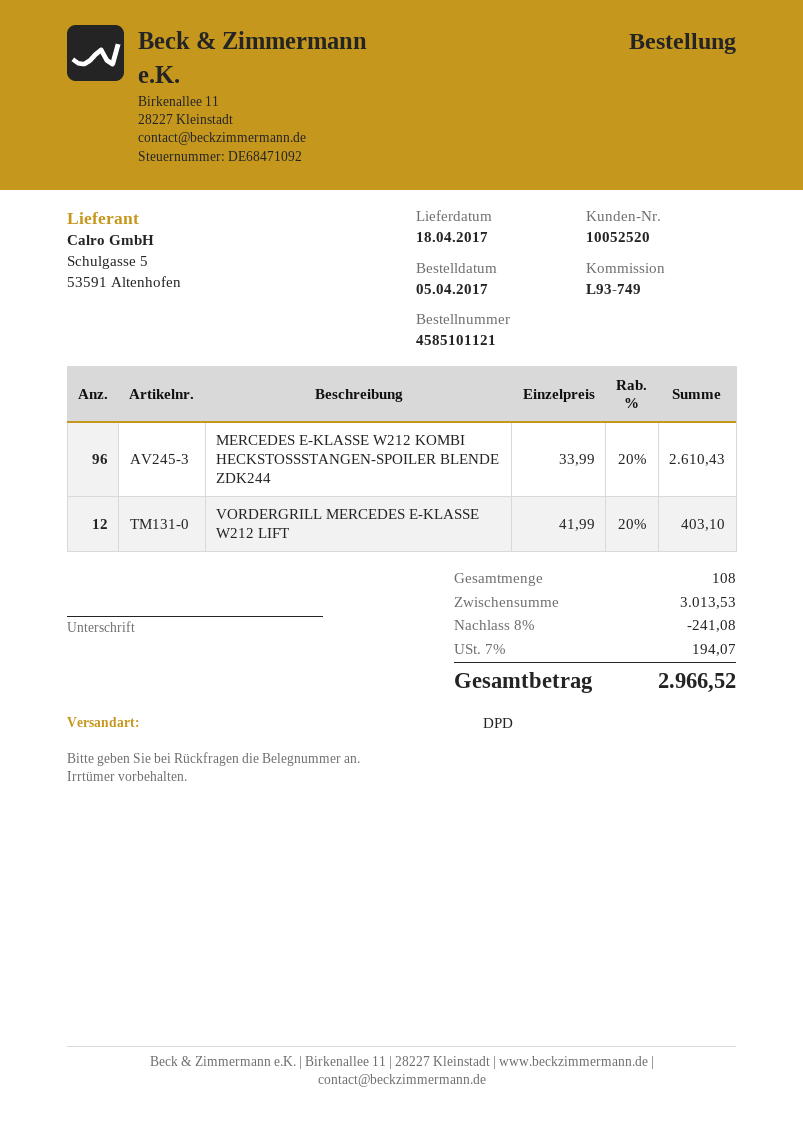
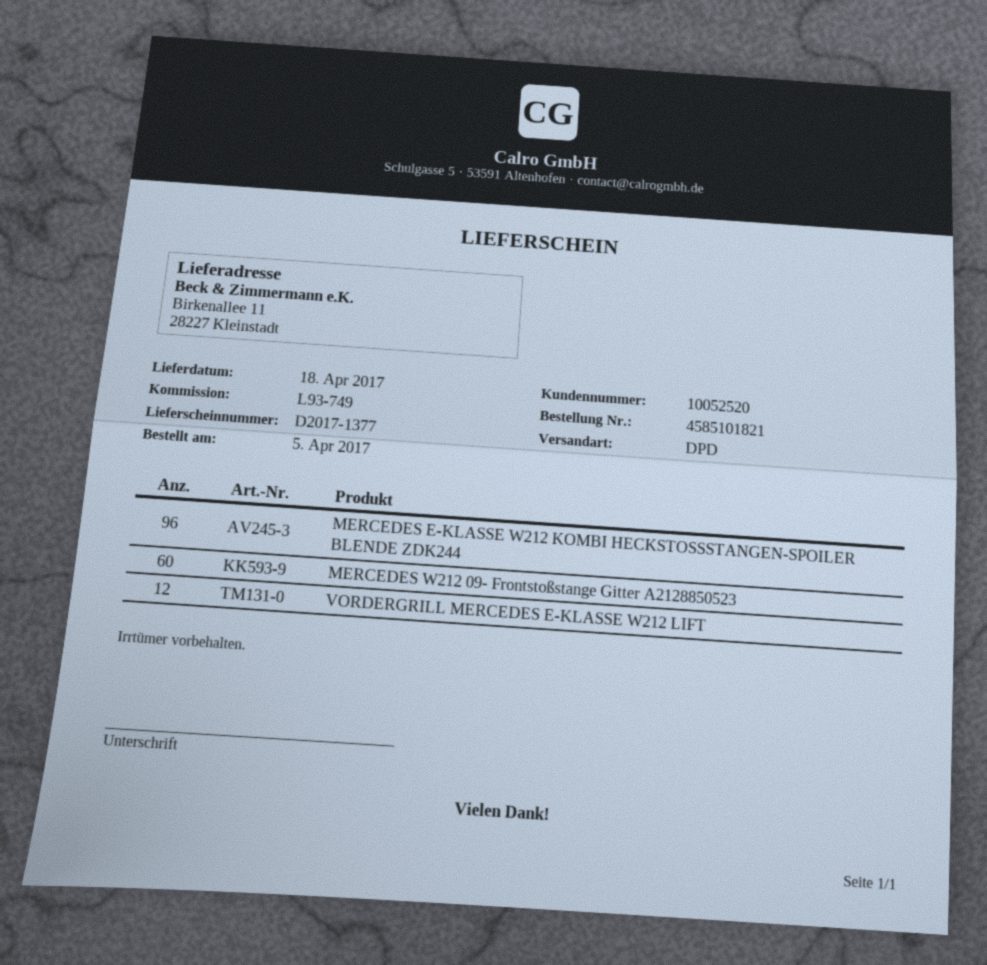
order number: 4585101121 -> 4585101821
MERCEDES W212 09- Frontstoßstange Gitter A2128850523: none -> 60

